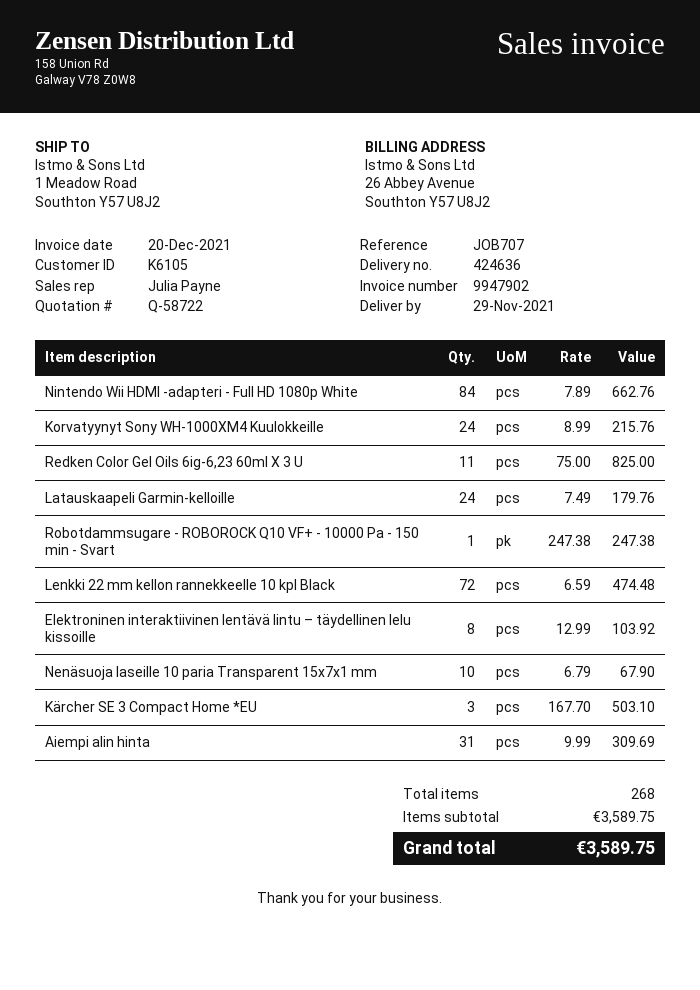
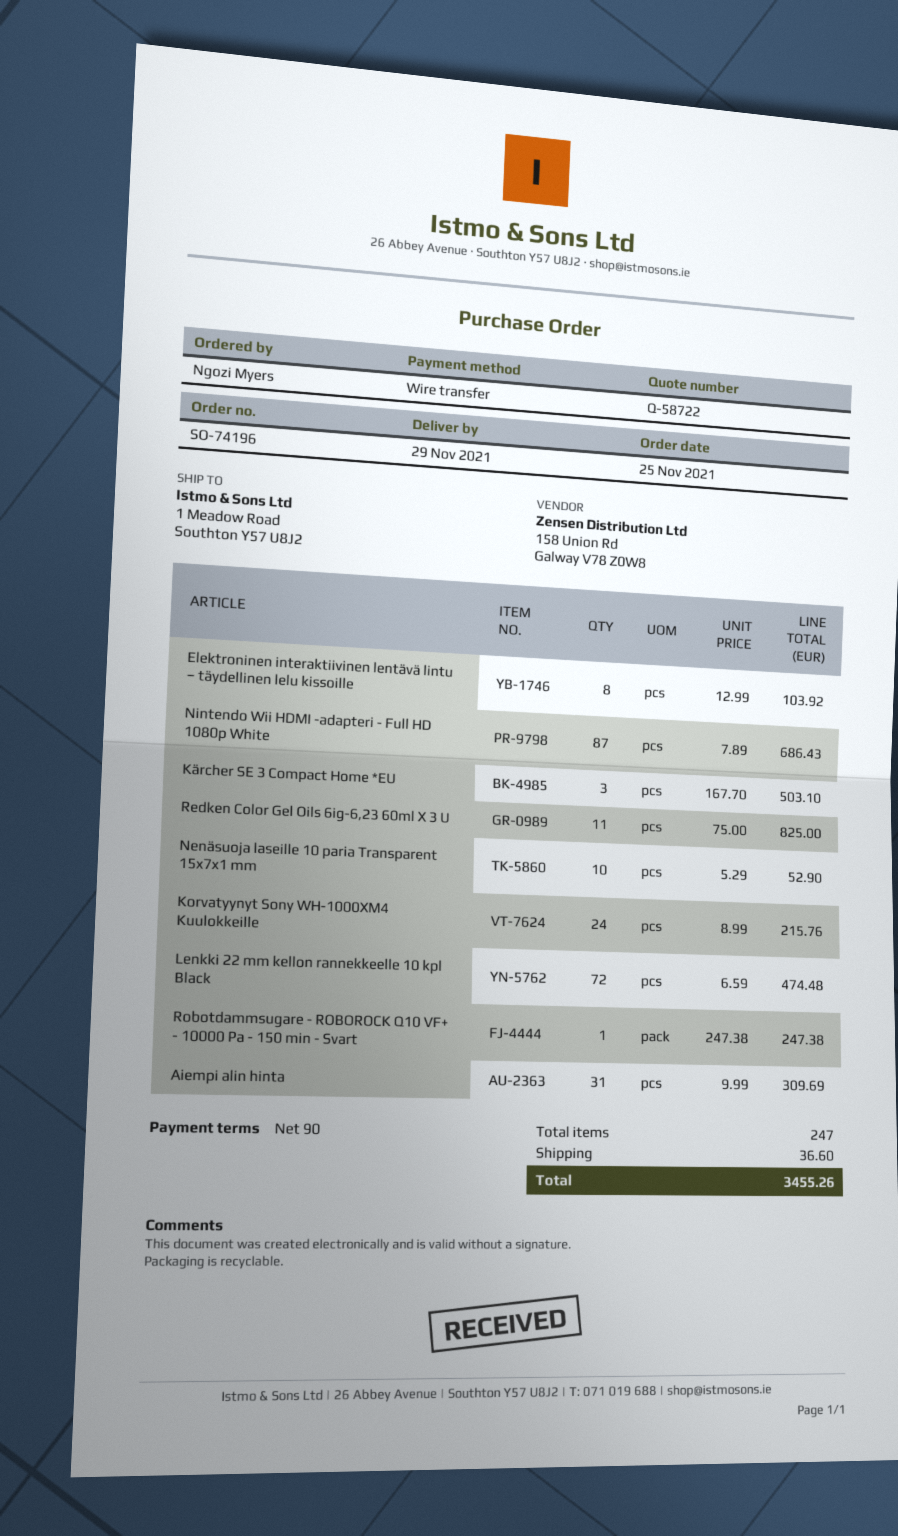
Nintendo Wii HDMI -adapteri - Full HD 1080p White: 84 x 7.89 = 662.76 -> 87 x 7.89 = 686.43
Latauskaapeli Garmin-kelloille: 24 x 7.49 = 179.76 -> none
Nenäsuoja laseille 10 paria Transparent 15x7x1 mm: 10 x 6.79 = 67.90 -> 10 x 5.29 = 52.90
total quantity: 268 -> 247
shipping: none -> 36.60
total: 3589.75 -> 3455.26

